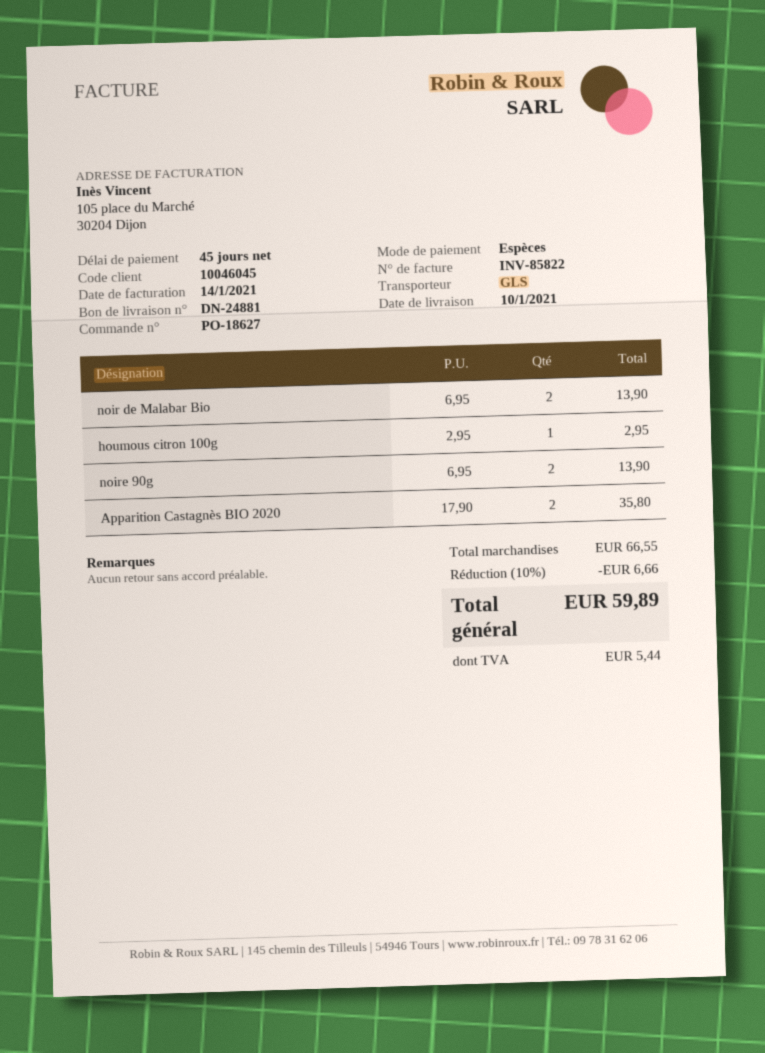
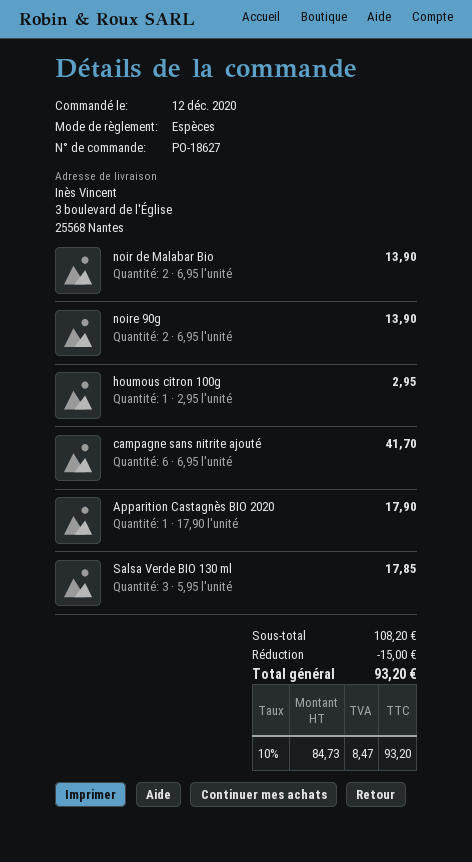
Apparition Castagnès BIO 2020: 2 x 17.90 = 35.80 -> 1 x 17.90 = 17.90
campagne sans nitrite ajouté: none -> 6 x 6.95 = 41.70
Salsa Verde BIO 130 ml: none -> 3 x 5.95 = 17.85
subtotal: 66.55 -> 108.20
discount: 6.66 -> 15.00
tax: 5.44 -> 8.47
total: 59.89 -> 93.20

